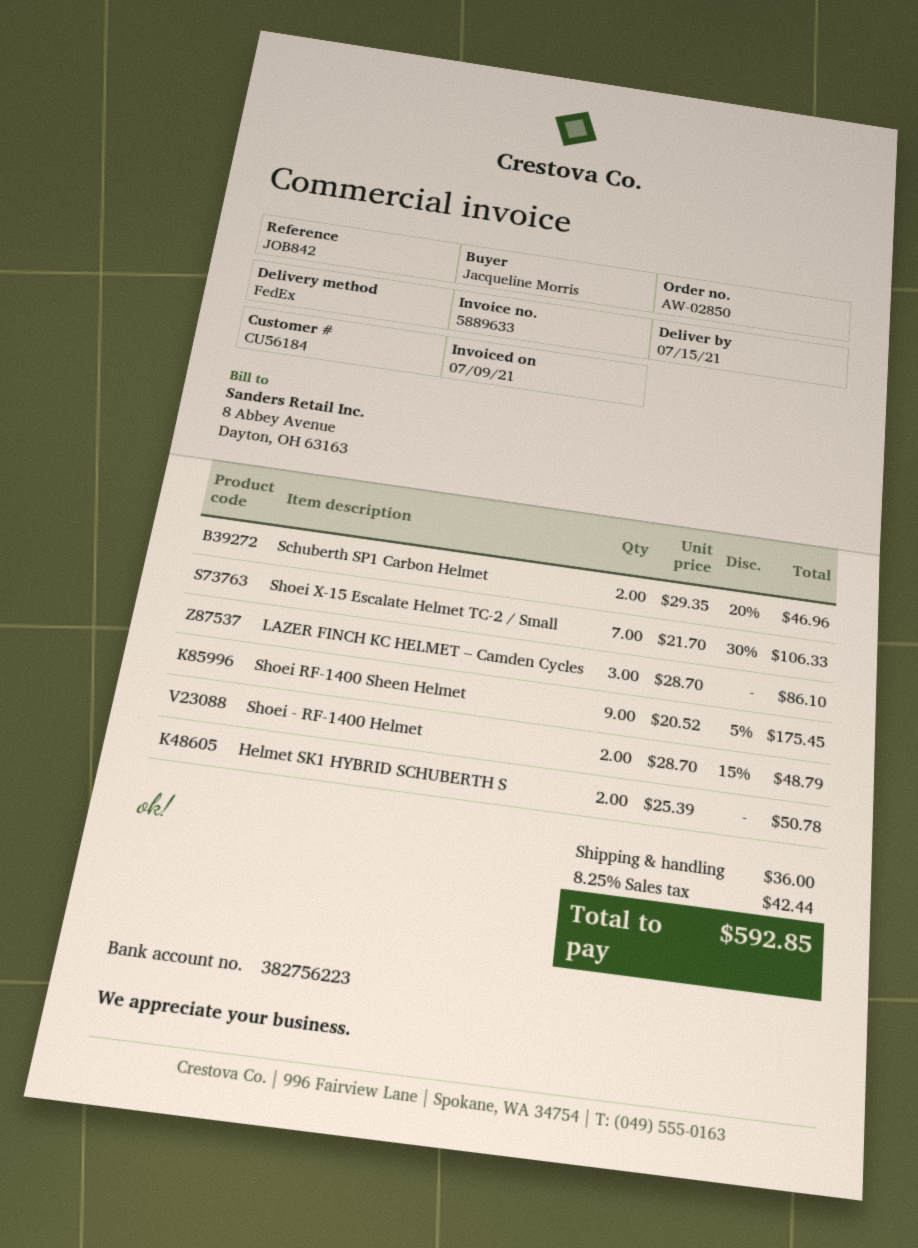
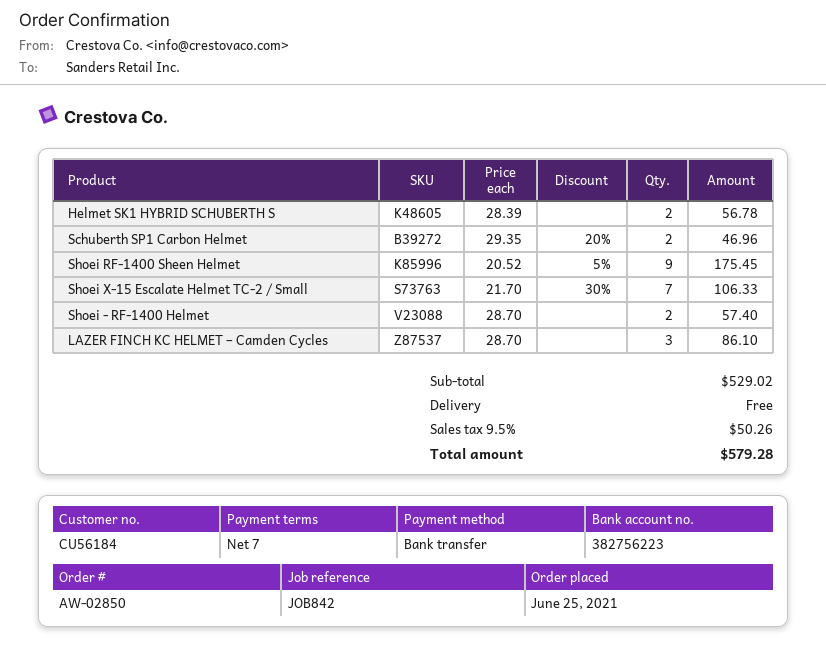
Shoei - RF-1400 Helmet: 2 x 28.70 - 15% = 48.79 -> 2 x 28.70 = 57.40
Helmet SK1 HYBRID SCHUBERTH S: 2 x 25.39 = 50.78 -> 2 x 28.39 = 56.78
shipping: 36.00 -> 0.00
tax: 8.25% = 42.44 -> 9.5% = 50.26
total: 592.85 -> 579.28

